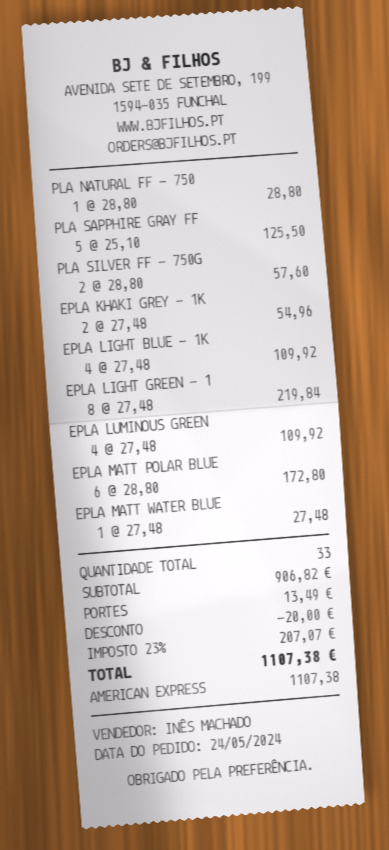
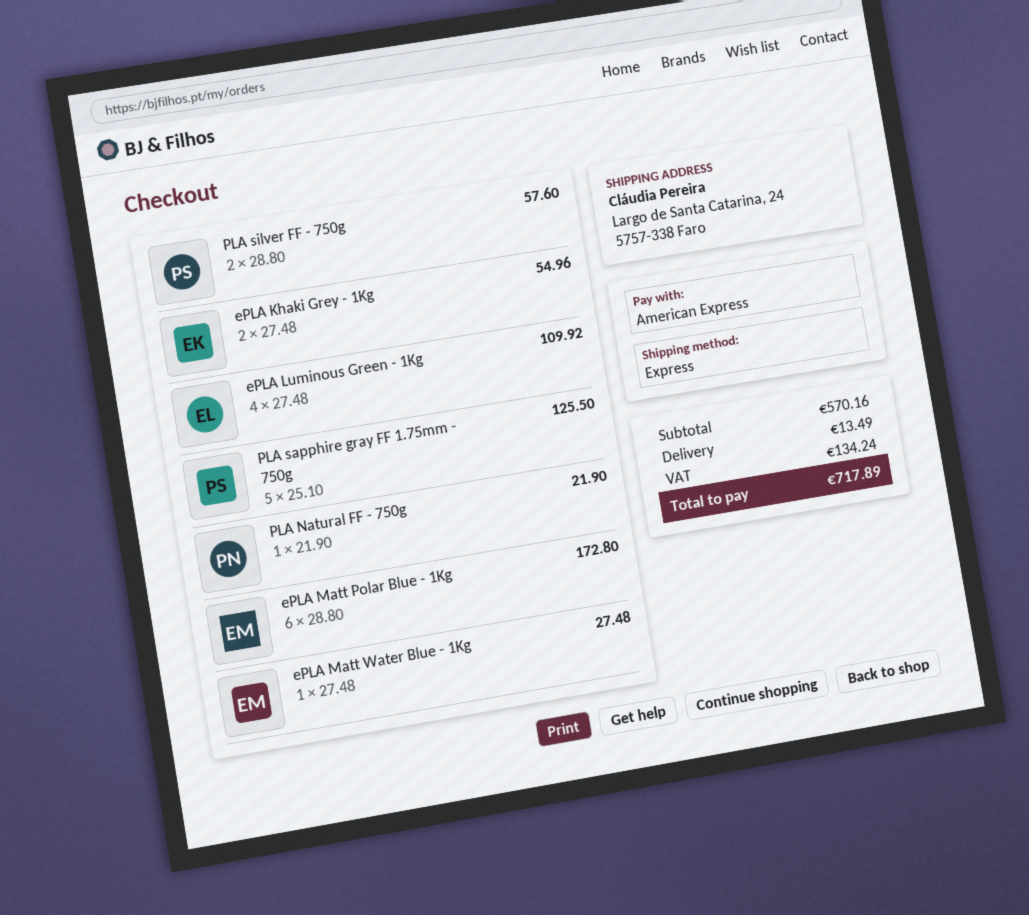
PLA NATURAL FF - 750: 1 x 28.80 = 28.80 -> 1 x 21.90 = 21.90
EPLA LIGHT BLUE - 1K: 4 x 27.48 = 109.92 -> none
EPLA LIGHT GREEN - 1: 8 x 27.48 = 219.84 -> none
subtotal: 906.82 -> 570.16
discount: 20.00 -> none
tax: 207.07 -> 134.24
total: 1107.38 -> 717.89

